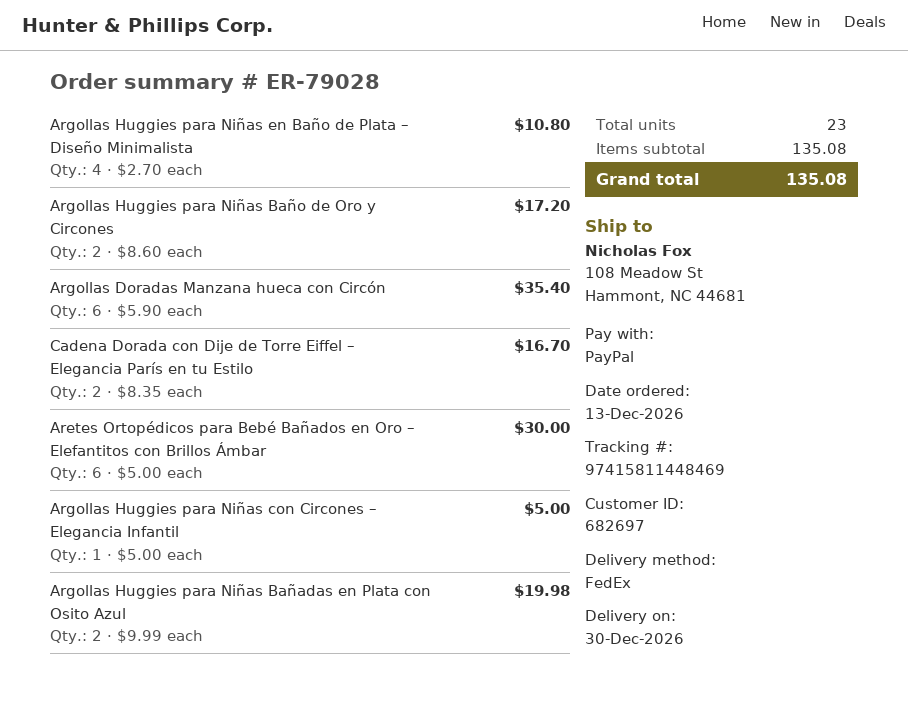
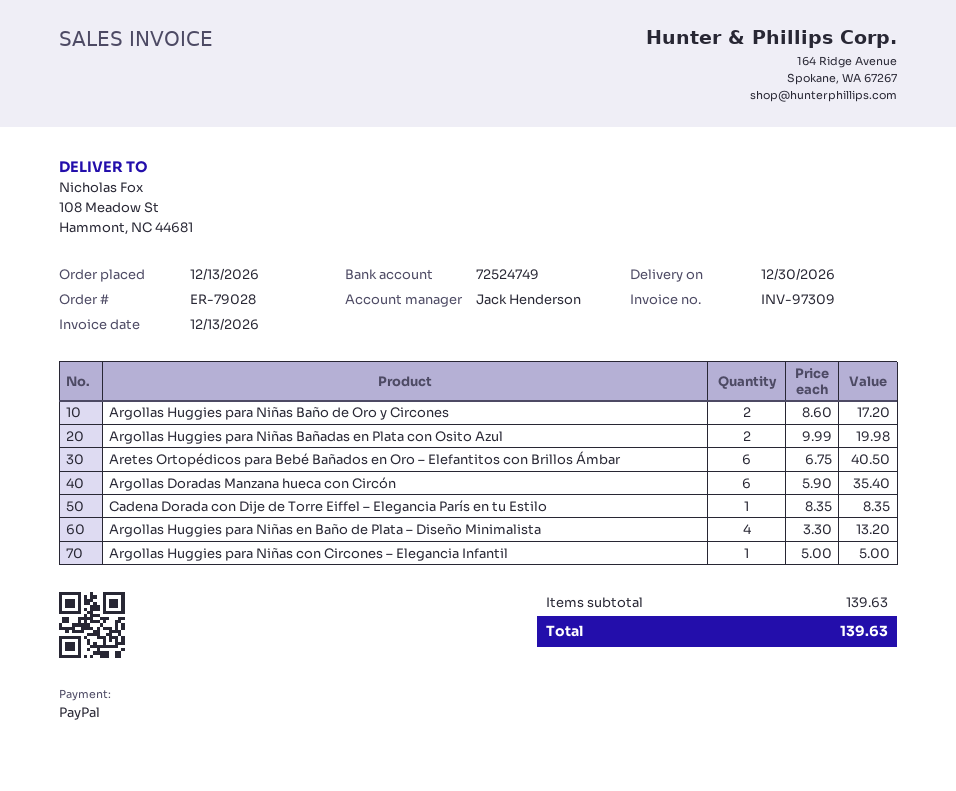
Argollas Huggies para Niñas en Baño de Plata – Diseño Minimalista: 4 x 2.70 = 10.80 -> 4 x 3.30 = 13.20
Cadena Dorada con Dije de Torre Eiffel – Elegancia París en tu Estilo: 2 x 8.35 = 16.70 -> 1 x 8.35 = 8.35
Aretes Ortopédicos para Bebé Bañados en Oro – Elefantitos con Brillos Ámbar: 6 x 5.00 = 30.00 -> 6 x 6.75 = 40.50
subtotal: 135.08 -> 139.63
total: 135.08 -> 139.63

